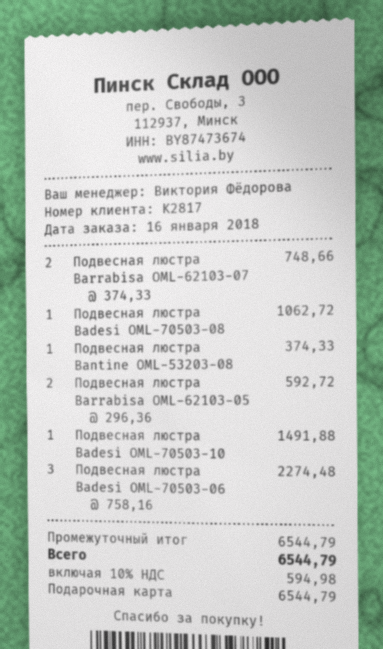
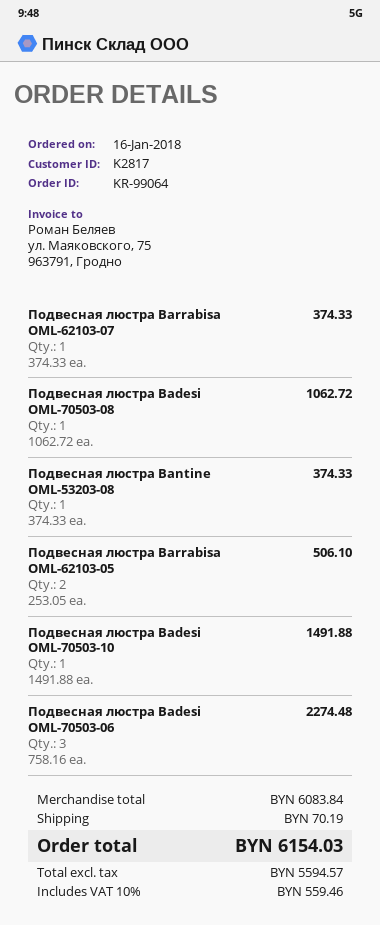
Подвесная люстра Barrabisa OML-62103-07: 2 x 374.33 = 748.66 -> 1 x 374.33 = 374.33
Подвесная люстра Barrabisa OML-62103-05: 2 x 296.36 = 592.72 -> 2 x 253.05 = 506.10
subtotal: 6544.79 -> 6083.84
shipping: none -> 70.19
tax: 10% = 594.98 -> 10% = 559.46
total: 6544.79 -> 6154.03

